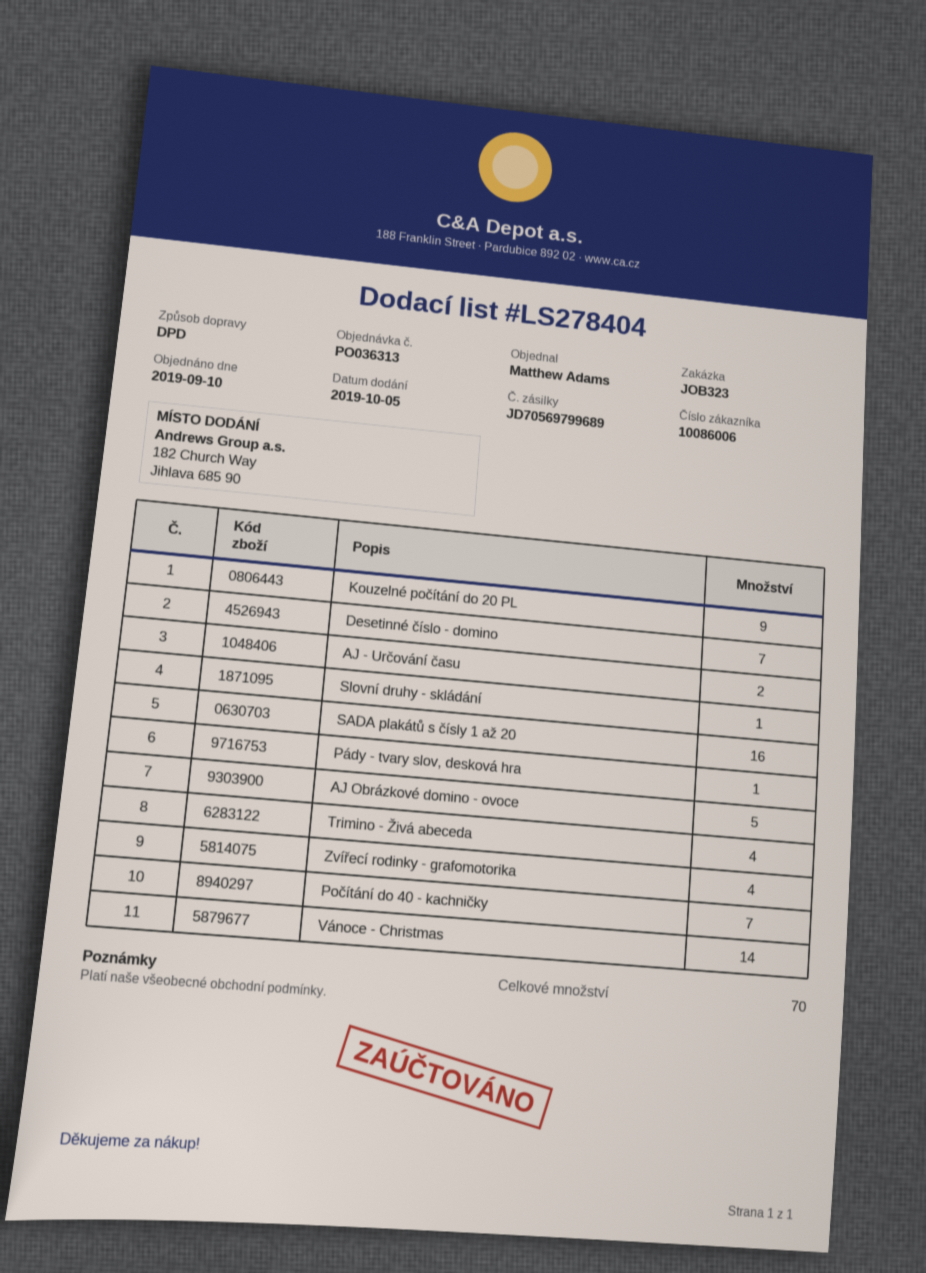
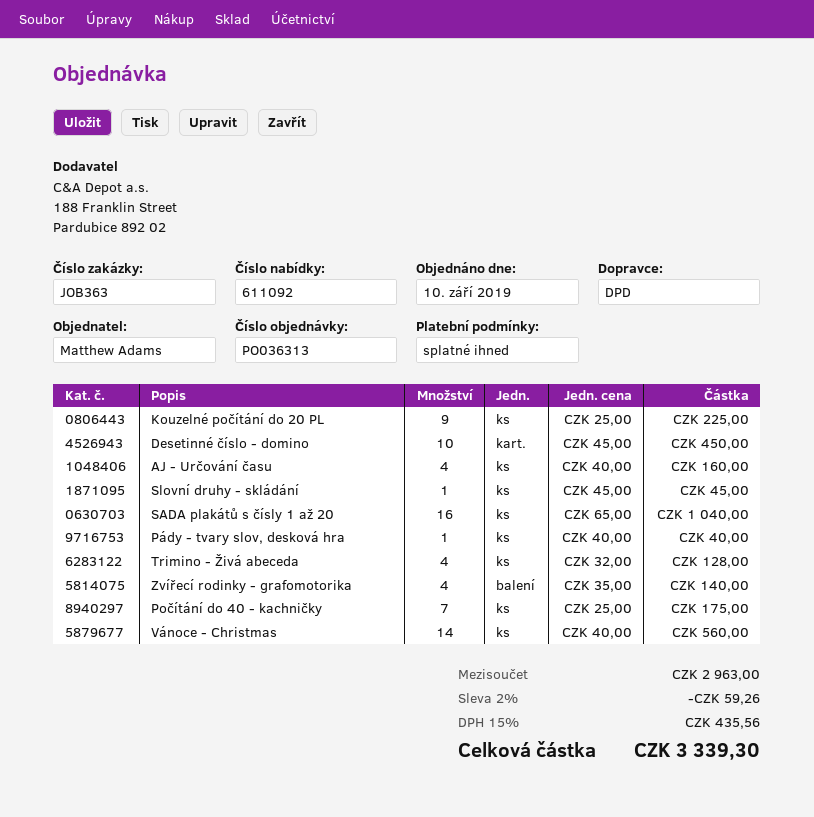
reference: JOB323 -> JOB363
Desetinné číslo - domino: 7 -> 10
AJ - Určování času: 2 -> 4
AJ Obrázkové domino - ovoce: 5 -> none

